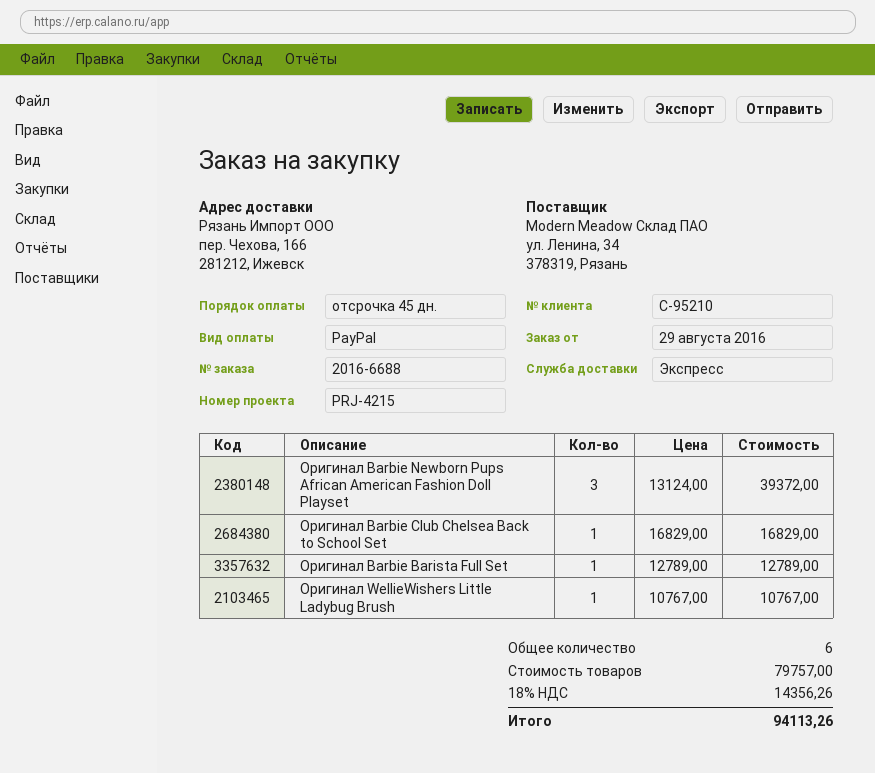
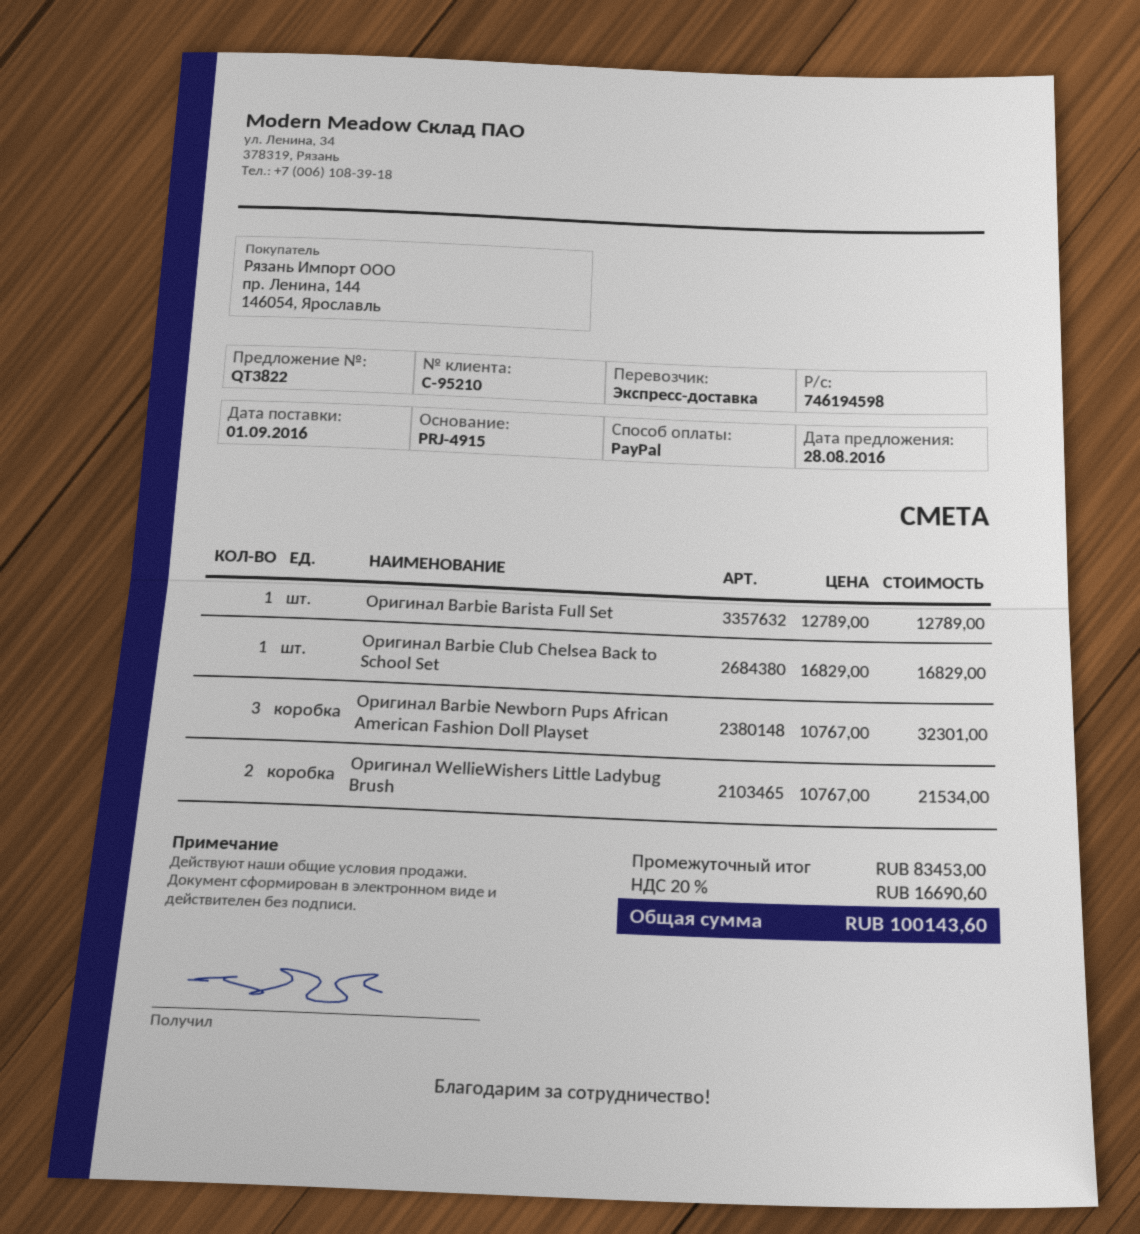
reference: PRJ-4215 -> PRJ-4915
Оригинал Barbie Newborn Pups African American Fashion Doll Playset: 3 x 13124.00 = 39372.00 -> 3 x 10767.00 = 32301.00
Оригинал WellieWishers Little Ladybug Brush: 1 x 10767.00 = 10767.00 -> 2 x 10767.00 = 21534.00
subtotal: 79757.00 -> 83453.00
tax: 18% = 14356.26 -> 20% = 16690.60
total: 94113.26 -> 100143.60

